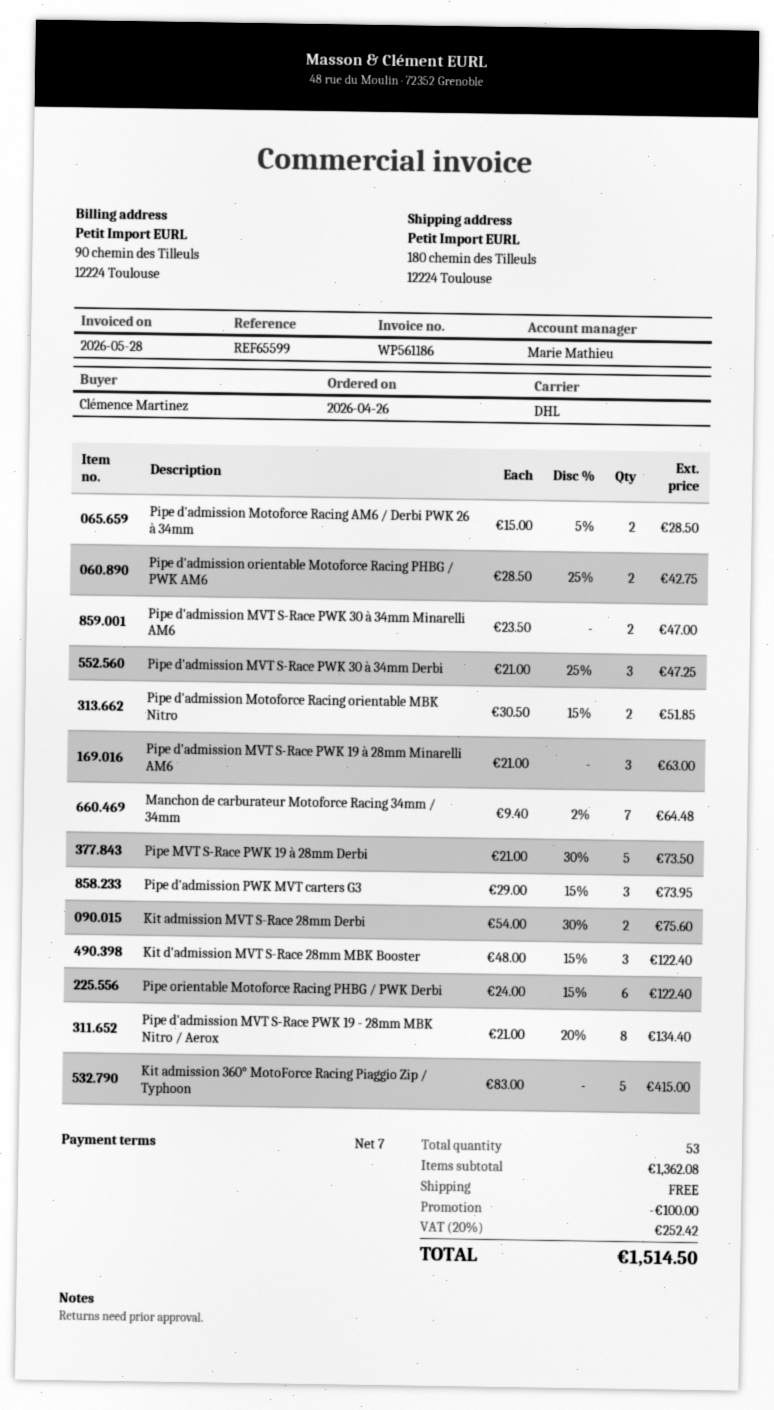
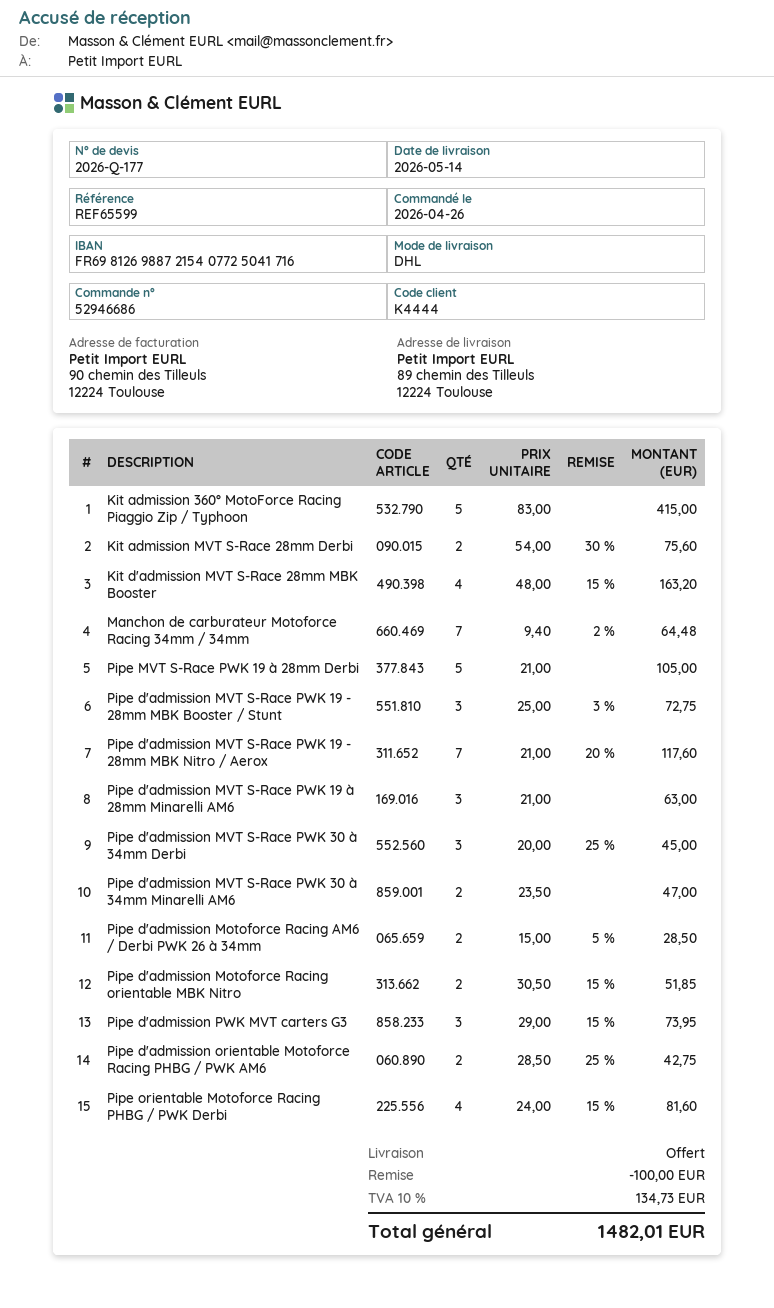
ship to: 180 chemin des Tilleuls, 12224 Toulouse -> 89 chemin des Tilleuls, 12224 Toulouse
Pipe d'admission MVT S-Race PWK 30 à 34mm Derbi: 3 x 21.00 - 25% = 47.25 -> 3 x 20.00 - 25% = 45.00
Pipe MVT S-Race PWK 19 à 28mm Derbi: 5 x 21.00 - 30% = 73.50 -> 5 x 21.00 = 105.00
Kit d'admission MVT S-Race 28mm MBK Booster: 3 x 48.00 - 15% = 122.40 -> 4 x 48.00 - 15% = 163.20
Pipe orientable Motoforce Racing PHBG / PWK Derbi: 6 x 24.00 - 15% = 122.40 -> 4 x 24.00 - 15% = 81.60
Pipe d'admission MVT S-Race PWK 19 - 28mm MBK Nitro / Aerox: 8 x 21.00 - 20% = 134.40 -> 7 x 21.00 - 20% = 117.60
Pipe d'admission MVT S-Race PWK 19 - 28mm MBK Booster / Stunt: none -> 3 x 25.00 - 3% = 72.75
tax: 20% = 252.42 -> 10% = 134.73
total: 1514.50 -> 1482.01

